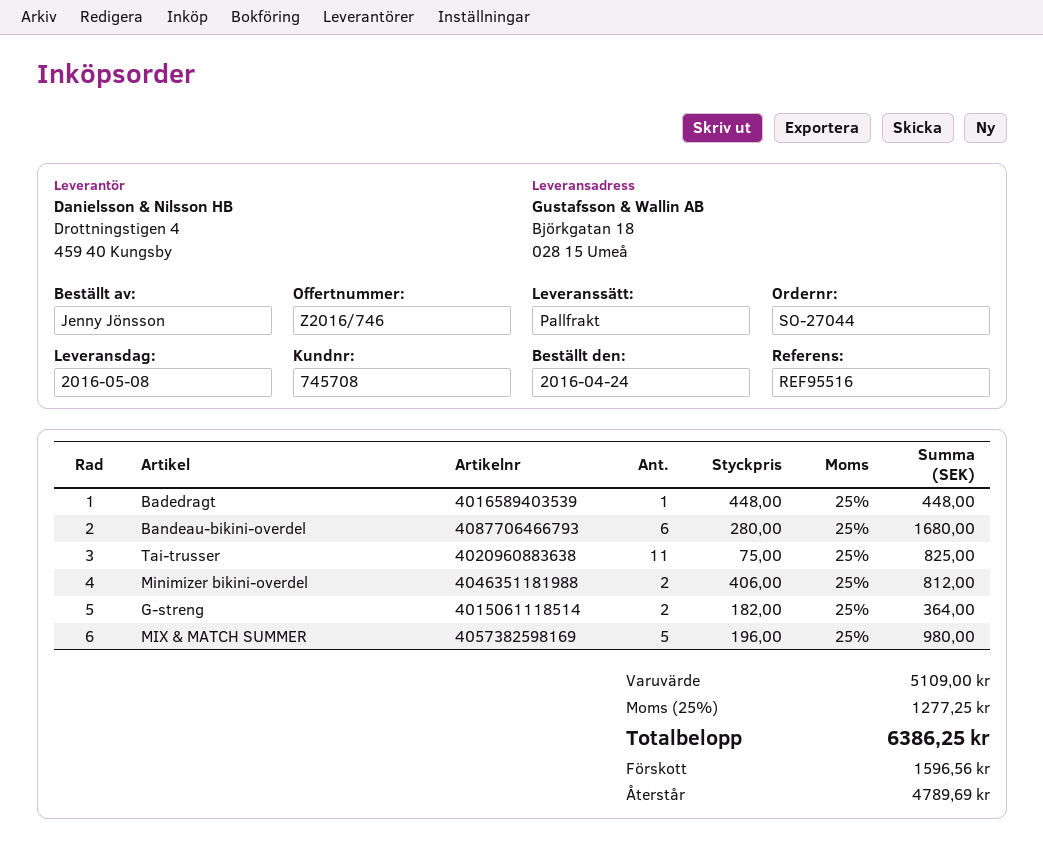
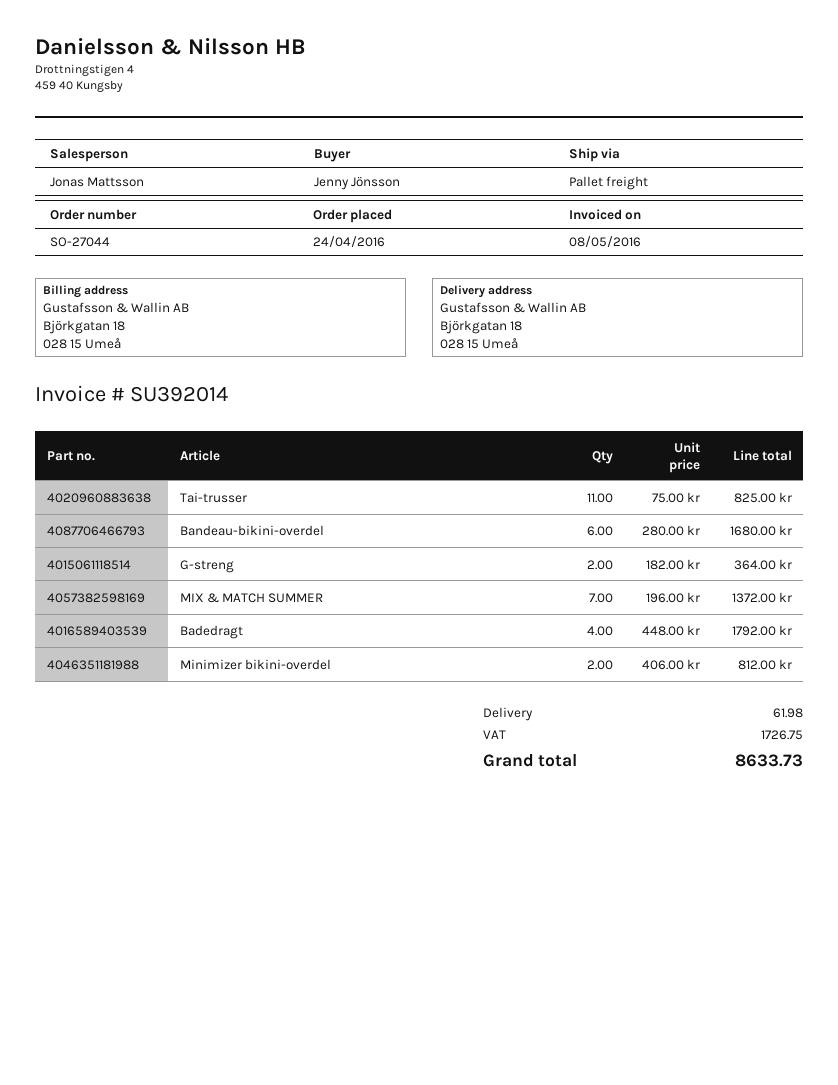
Badedragt: 1 x 448.00 = 448.00 -> 4 x 448.00 = 1792.00
MIX & MATCH SUMMER: 5 x 196.00 = 980.00 -> 7 x 196.00 = 1372.00
shipping: none -> 61.98
tax: 1277.25 -> 1726.75
total: 6386.25 -> 8633.73

